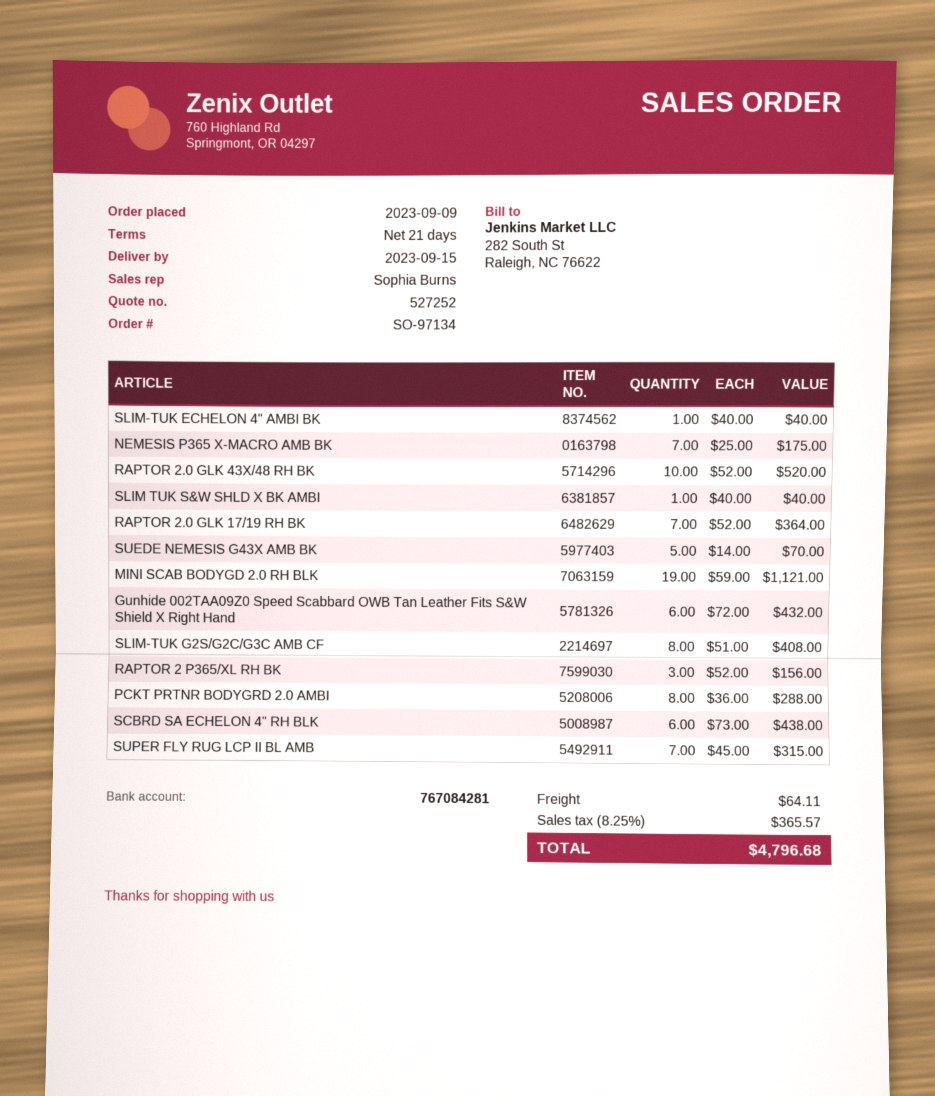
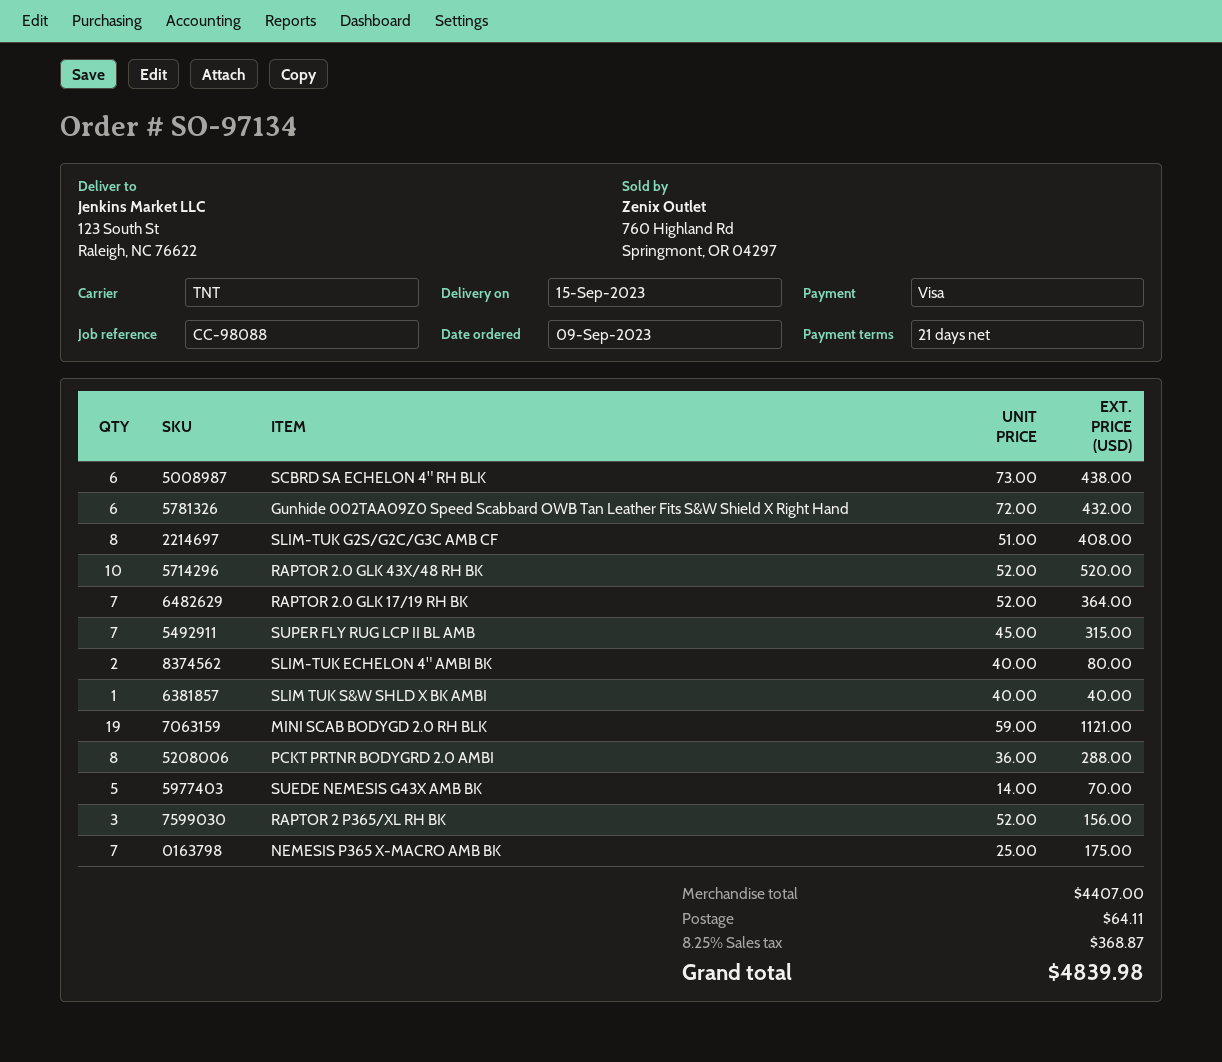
SLIM-TUK ECHELON 4" AMBI BK: 1 x 40.00 = 40.00 -> 2 x 40.00 = 80.00
tax: 8.25% = 365.57 -> 8.25% = 368.87
total: 4796.68 -> 4839.98

